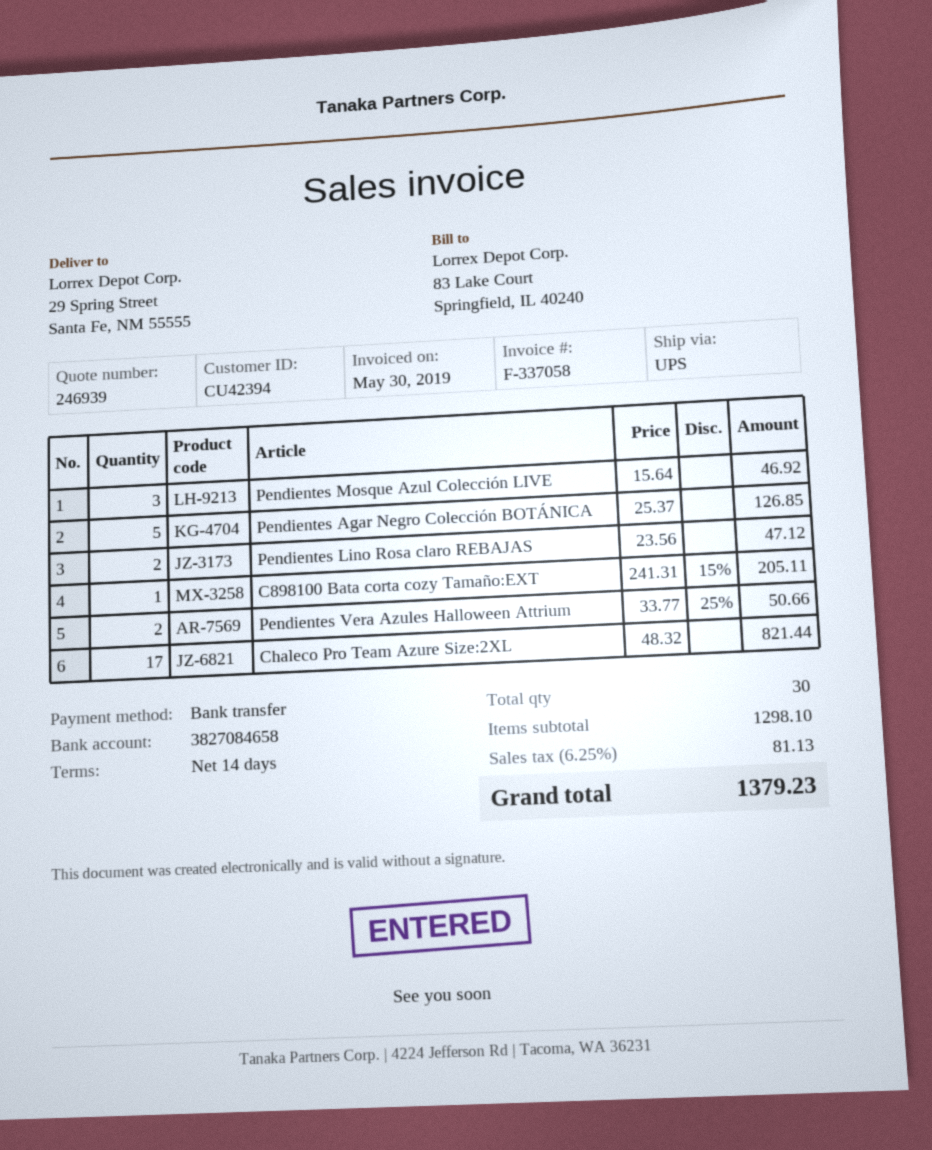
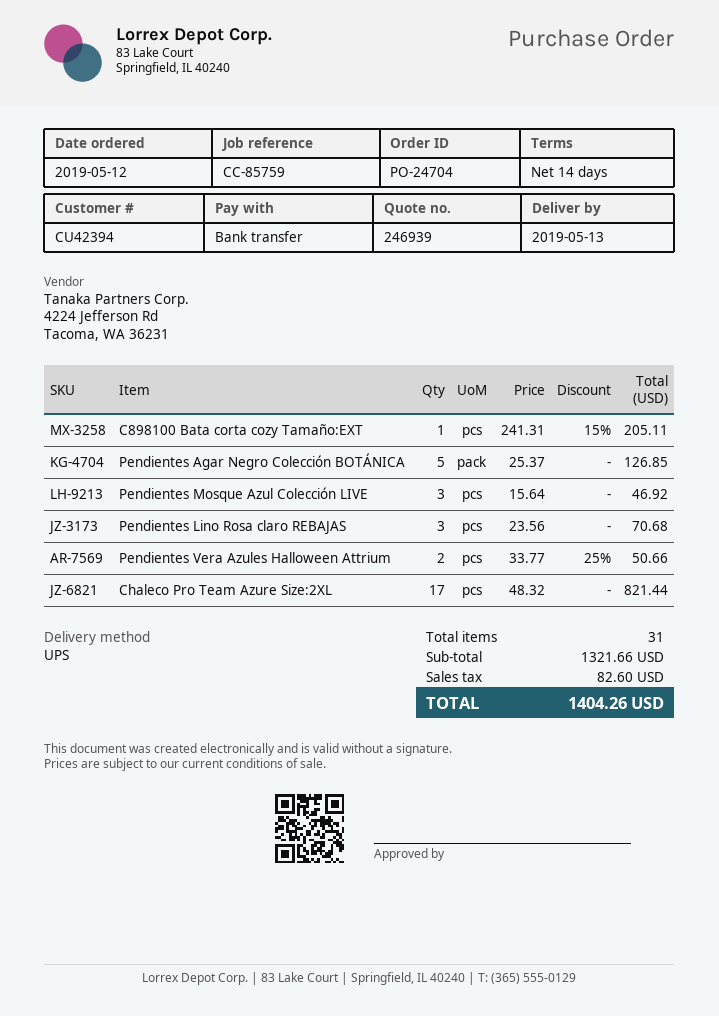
Pendientes Lino Rosa claro REBAJAS: 2 x 23.56 = 47.12 -> 3 x 23.56 = 70.68
total quantity: 30 -> 31
subtotal: 1298.10 -> 1321.66
tax: 81.13 -> 82.60
total: 1379.23 -> 1404.26

